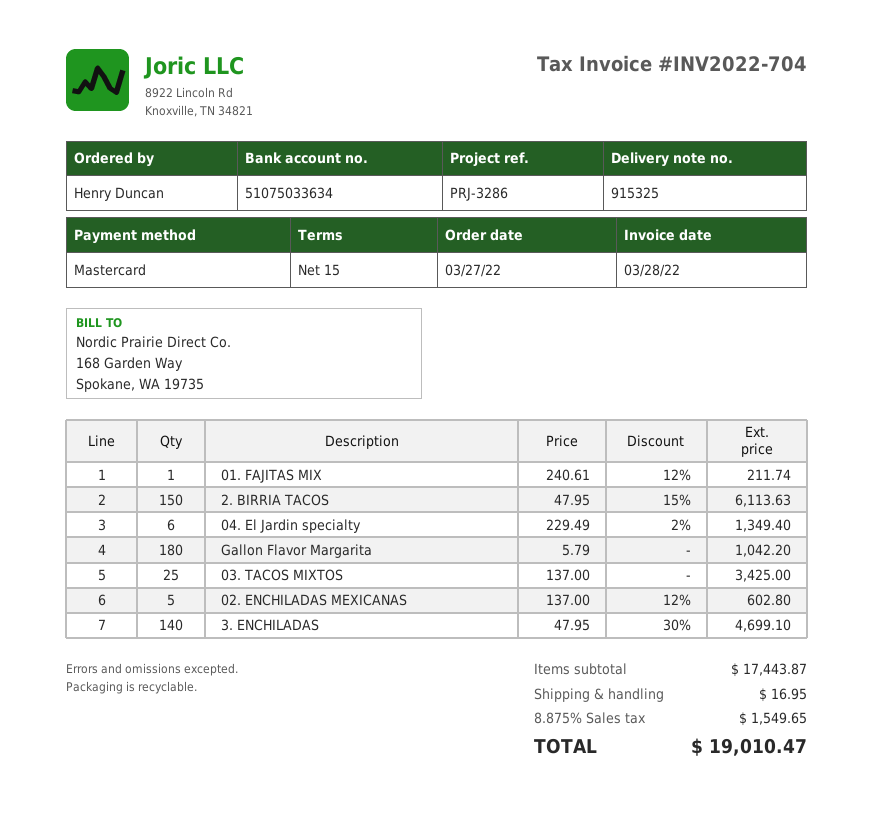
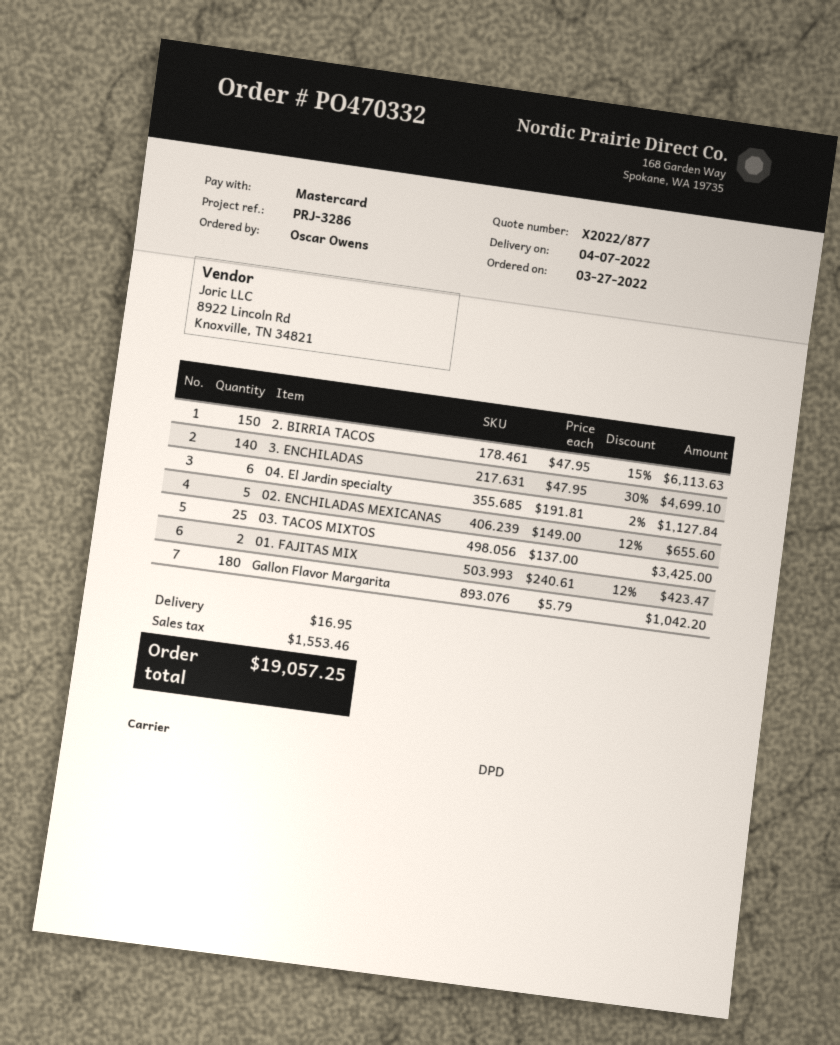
ordered by: Henry Duncan -> Oscar Owens
01. FAJITAS MIX: 1 x 240.61 - 12% = 211.74 -> 2 x 240.61 - 12% = 423.47
04. El Jardin specialty: 6 x 229.49 - 2% = 1349.40 -> 6 x 191.81 - 2% = 1127.84
02. ENCHILADAS MEXICANAS: 5 x 137.00 - 12% = 602.80 -> 5 x 149.00 - 12% = 655.60
tax: 1549.65 -> 1553.46
total: 19010.47 -> 19057.25

